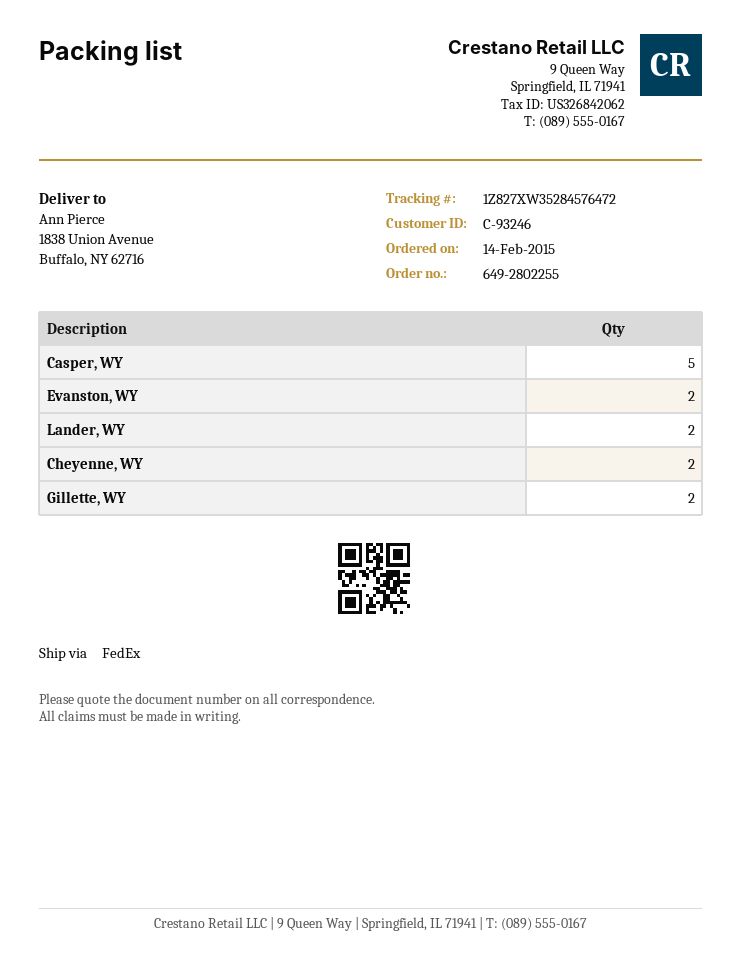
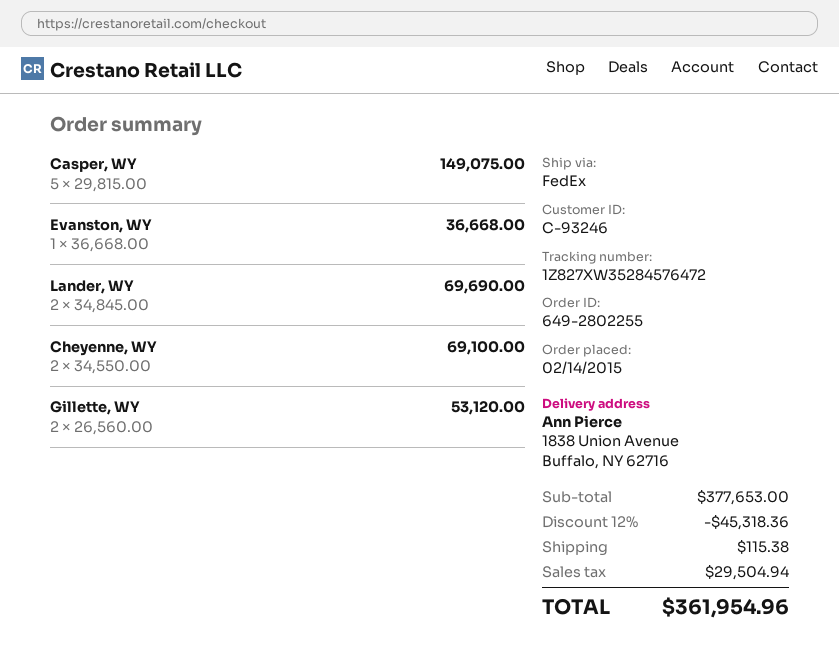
Evanston, WY: 2 -> 1

